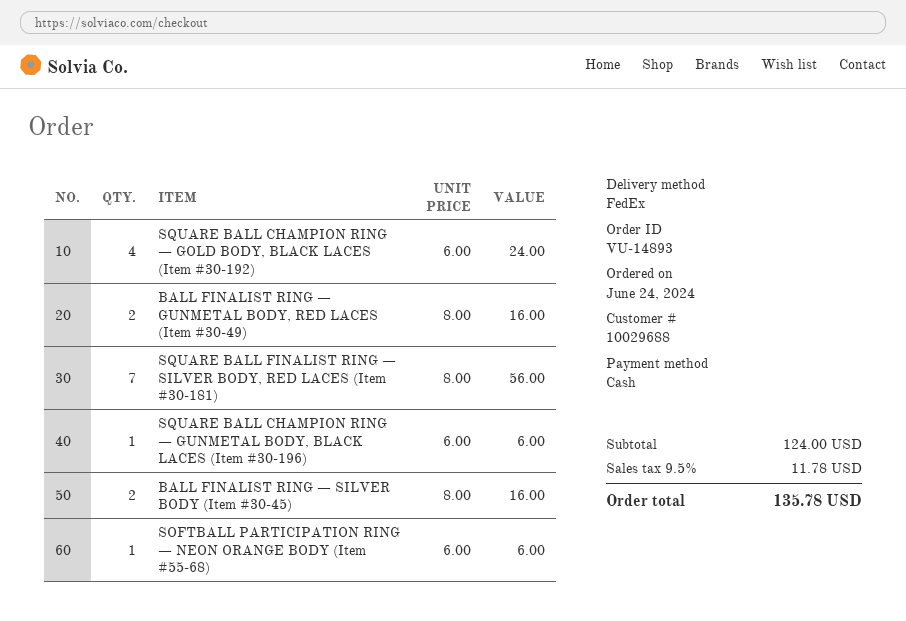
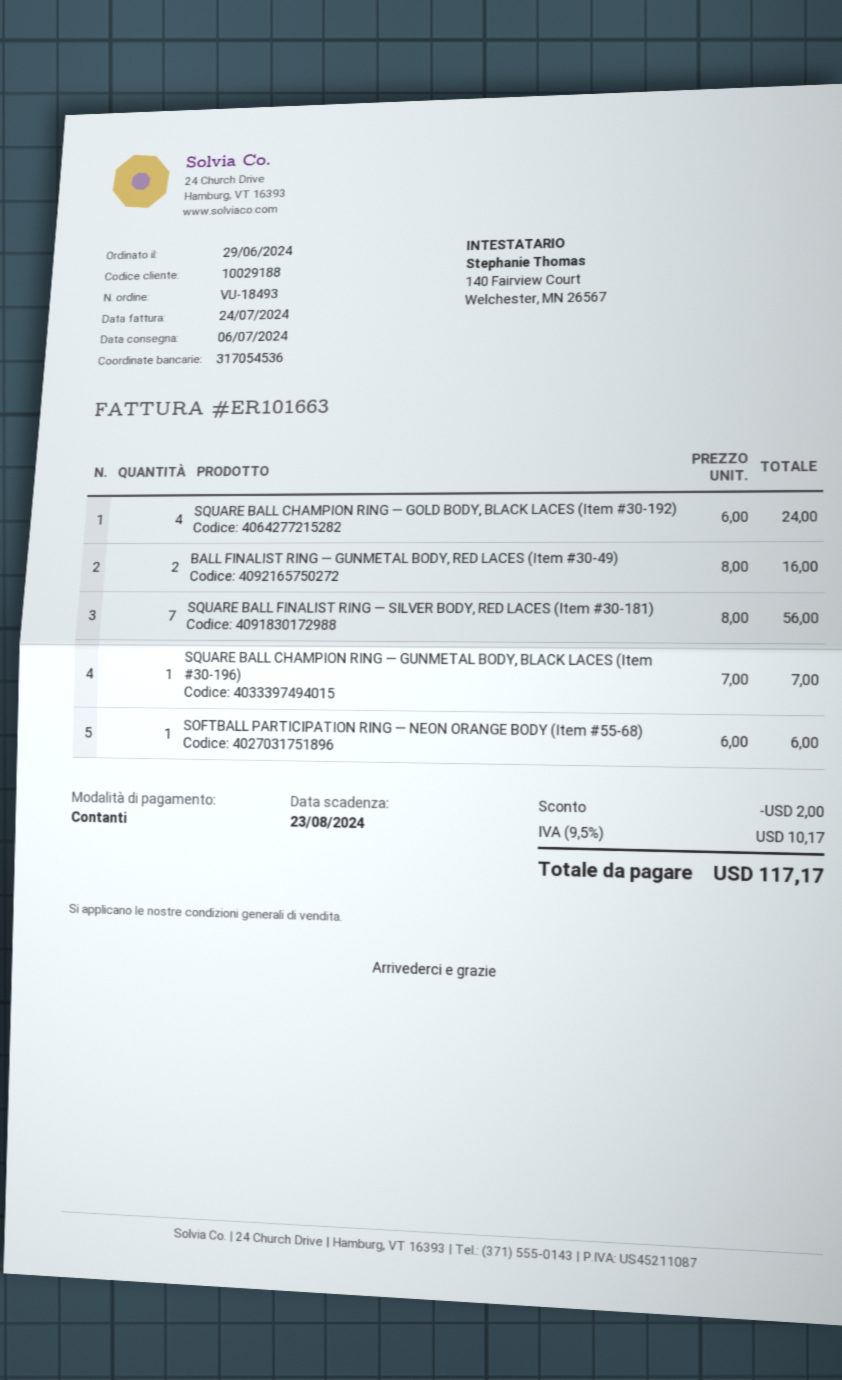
order number: VU-14893 -> VU-18493
order date: 2024-06-24 -> 2024-06-29
customer number: 10029688 -> 10029188
SQUARE BALL CHAMPION RING — GUNMETAL BODY, BLACK LACES (Item #30-196): 1 x 6.00 = 6.00 -> 1 x 7.00 = 7.00
BALL FINALIST RING — SILVER BODY (Item #30-45): 2 x 8.00 = 16.00 -> none
discount: none -> 2.00
tax: 9.5% = 11.78 -> 9.5% = 10.17
total: 135.78 -> 117.17

